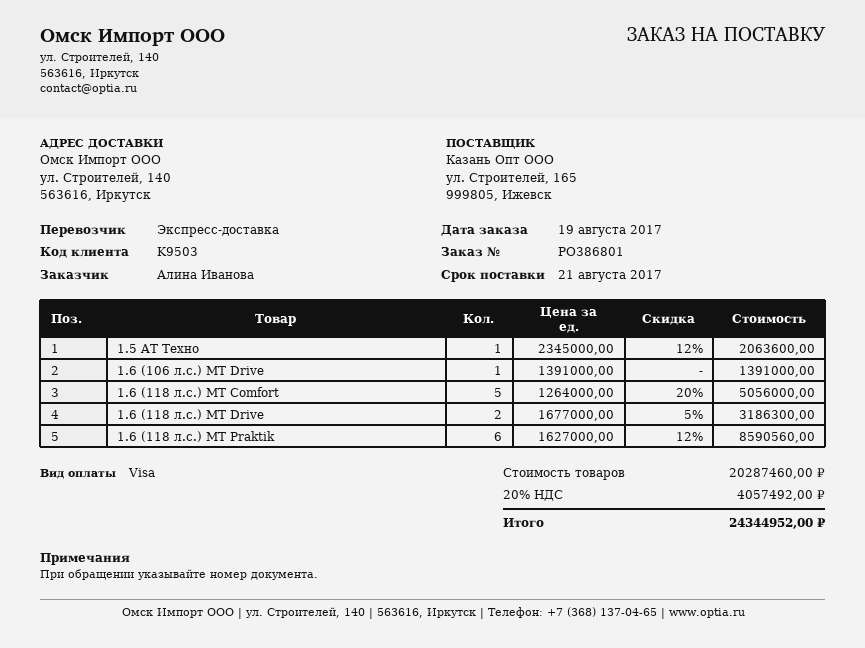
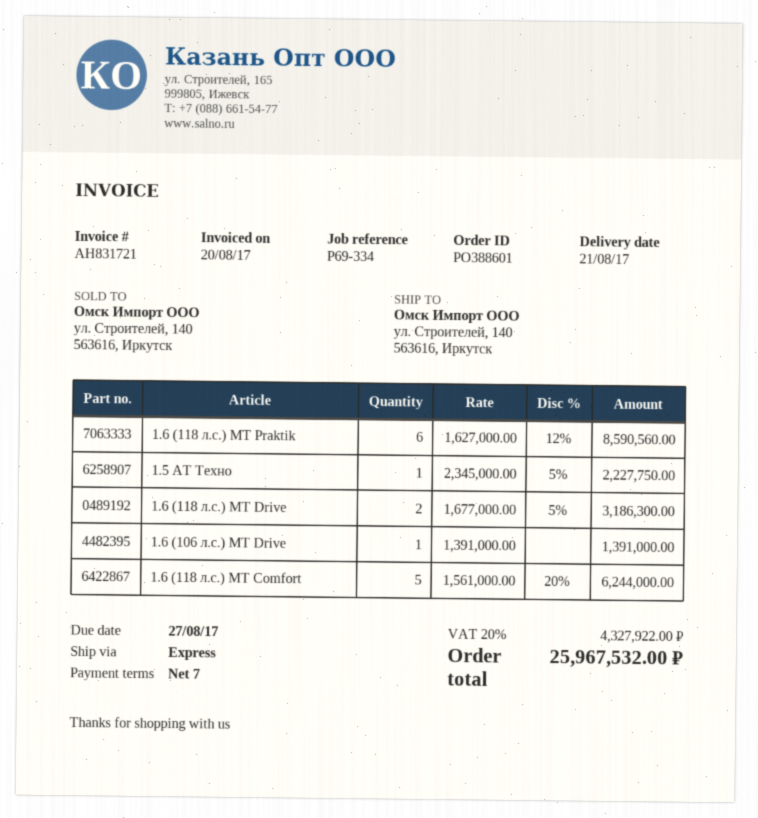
order number: PO386801 -> PO388601
1.5 AT Техно: 1 x 2345000.00 - 12% = 2063600.00 -> 1 x 2345000.00 - 5% = 2227750.00
1.6 (118 л.с.) MT Comfort: 5 x 1264000.00 - 20% = 5056000.00 -> 5 x 1561000.00 - 20% = 6244000.00
tax: 20% = 4057492.00 -> 20% = 4327922.00
total: 24344952.00 -> 25967532.00

